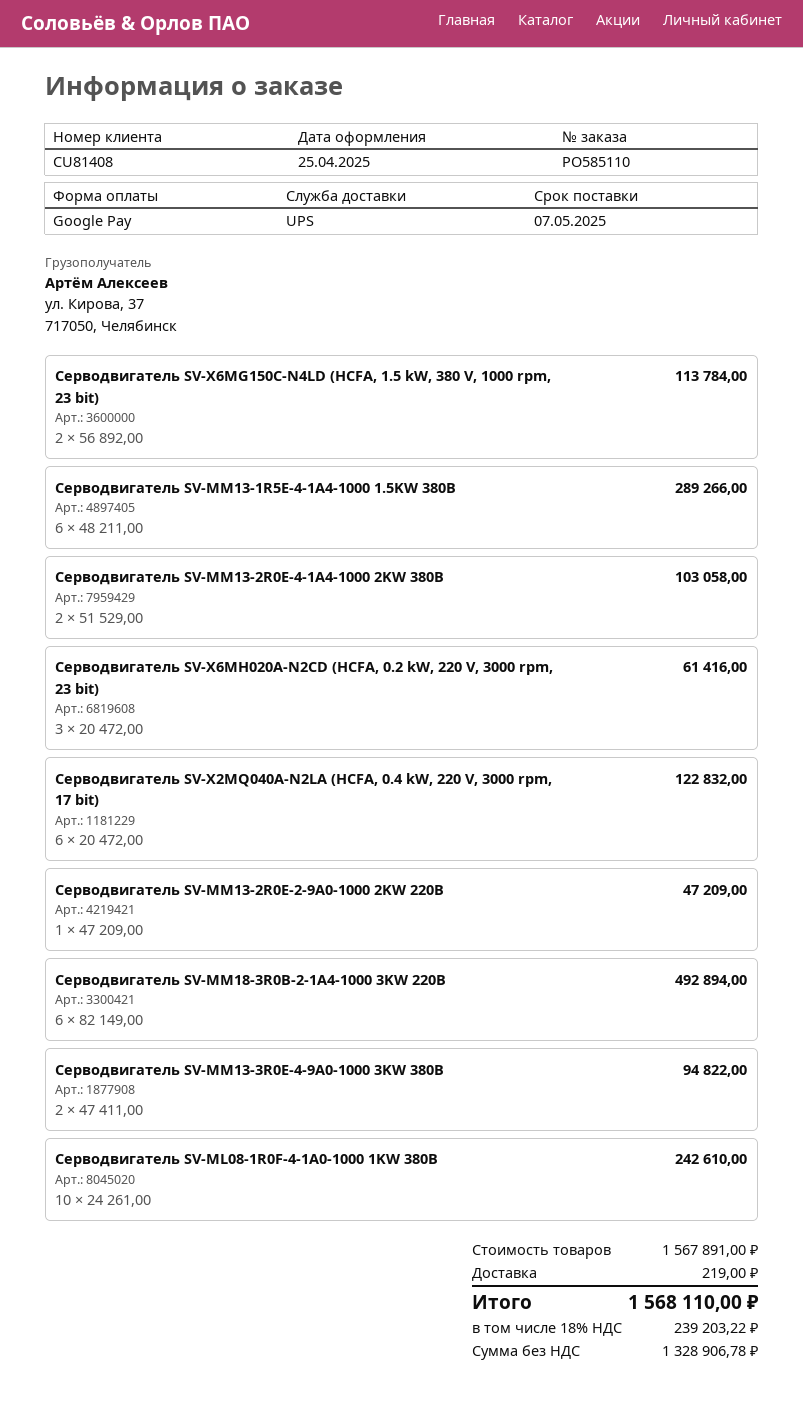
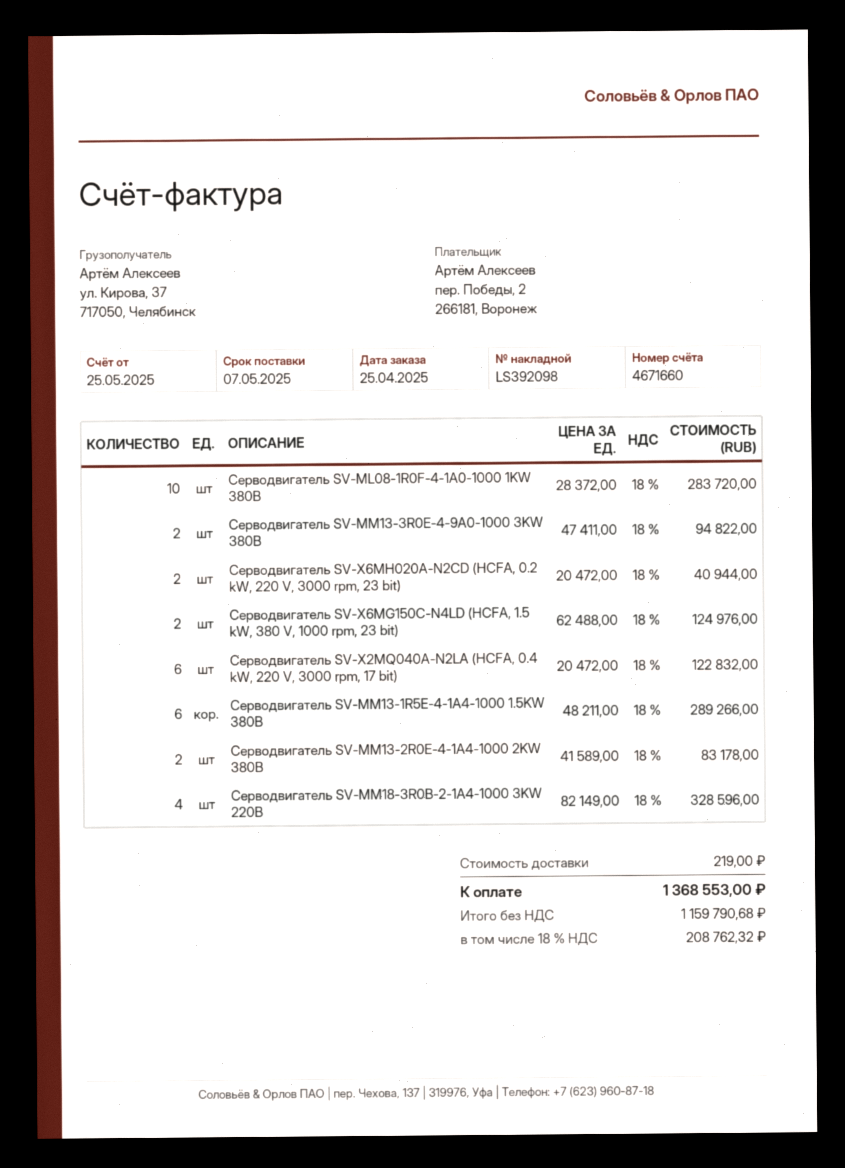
Серводвигатель SV-X6MG150C-N4LD (HCFA, 1.5 kW, 380 V, 1000 rpm, 23 bit): 2 x 56892.00 = 113784.00 -> 2 x 62488.00 = 124976.00
Серводвигатель SV-MM13-2R0E-4-1A4-1000 2KW 380В: 2 x 51529.00 = 103058.00 -> 2 x 41589.00 = 83178.00
Серводвигатель SV-X6MH020A-N2CD (HCFA, 0.2 kW, 220 V, 3000 rpm, 23 bit): 3 x 20472.00 = 61416.00 -> 2 x 20472.00 = 40944.00
Серводвигатель SV-MM13-2R0E-2-9A0-1000 2KW 220В: 1 x 47209.00 = 47209.00 -> none
Серводвигатель SV-MM18-3R0B-2-1A4-1000 3KW 220В: 6 x 82149.00 = 492894.00 -> 4 x 82149.00 = 328596.00
Серводвигатель SV-ML08-1R0F-4-1A0-1000 1KW 380В: 10 x 24261.00 = 242610.00 -> 10 x 28372.00 = 283720.00
net: 1328906.78 -> 1159790.68
tax: 18% = 239203.22 -> 18% = 208762.32
total: 1568110.00 -> 1368553.00

